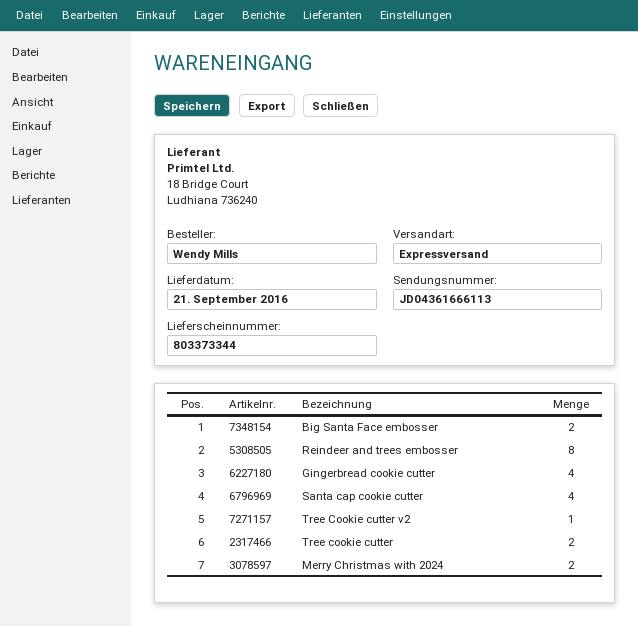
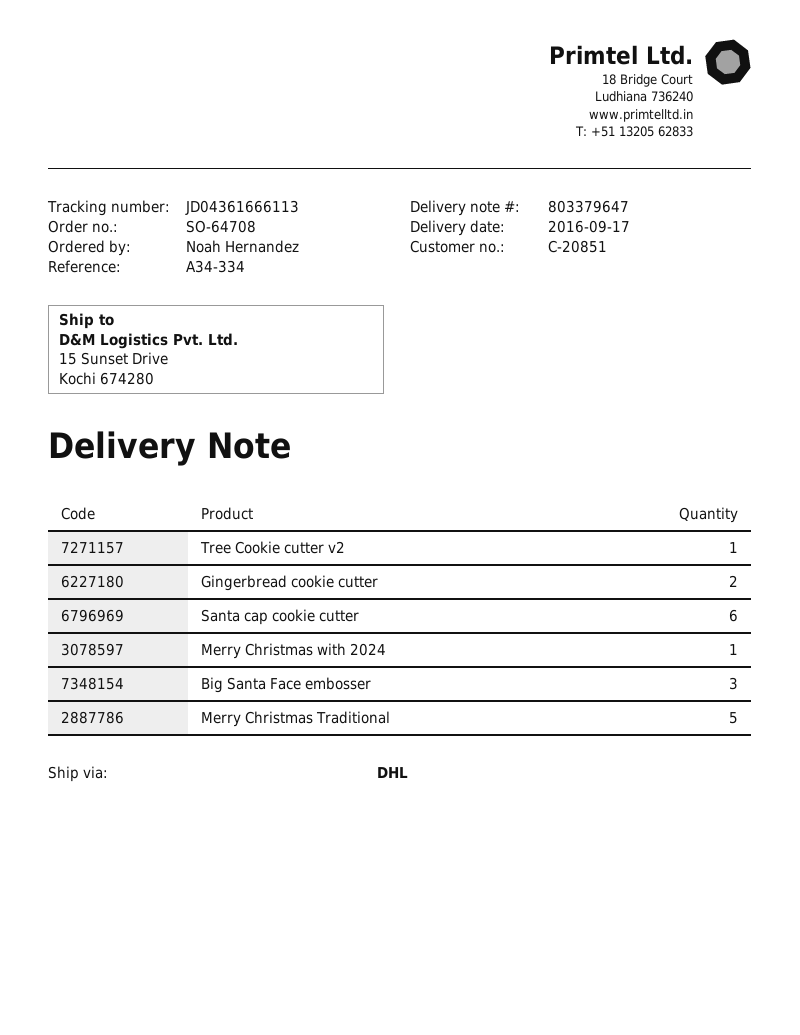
delivery note number: 803373344 -> 803379647
delivery date: 2016-09-21 -> 2016-09-17
ordered by: Wendy Mills -> Noah Hernandez
shipping method: express -> DHL
Big Santa Face embosser: 2 -> 3
Reindeer and trees embosser: 8 -> none
Gingerbread cookie cutter: 4 -> 2
Santa cap cookie cutter: 4 -> 6
Tree cookie cutter: 2 -> none
Merry Christmas with 2024: 2 -> 1
Merry Christmas Traditional: none -> 5

